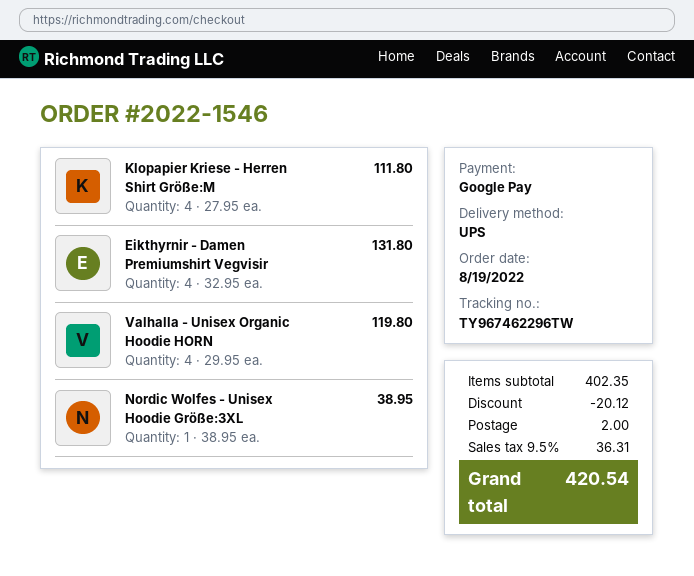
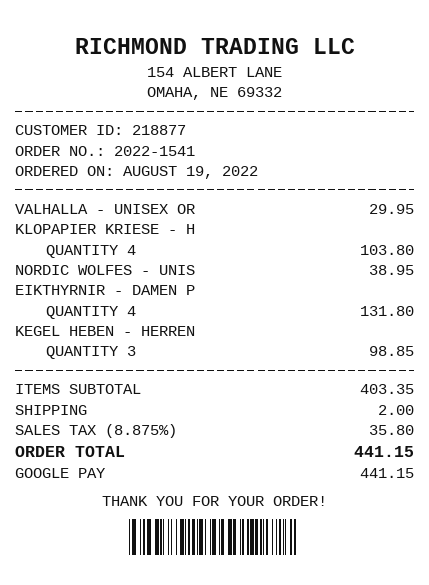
order number: 2022-1546 -> 2022-1541
Klopapier Kriese - Herren Shirt Größe:M: 4 for 111.80 -> 4 for 103.80
Valhalla - Unisex Organic Hoodie HORN: 4 for 119.80 -> 1 for 29.95
KEGEL HEBEN - HERREN: none -> 3 for 98.85
subtotal: 402.35 -> 403.35
discount: 20.12 -> none
tax: 9.5% = 36.31 -> 8.875% = 35.80
total: 420.54 -> 441.15

